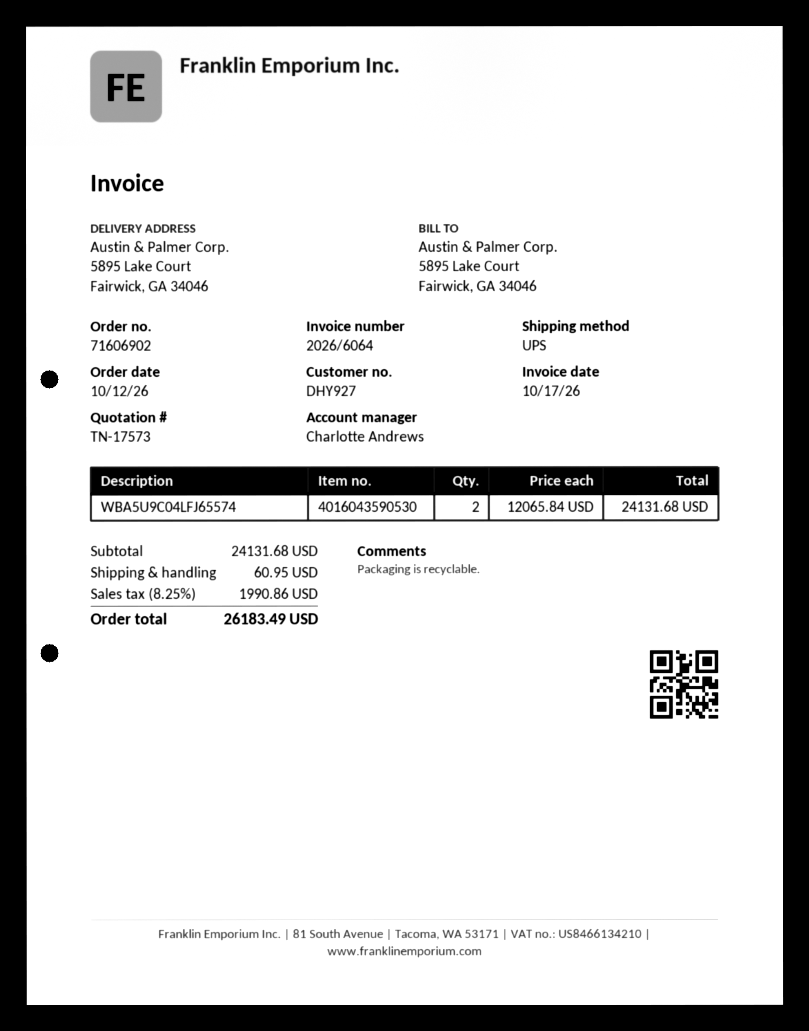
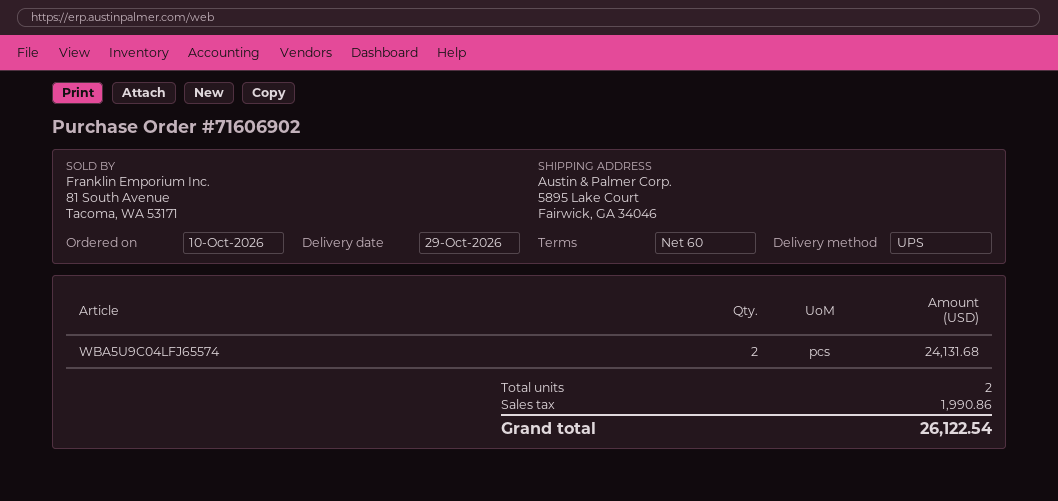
order date: 2026-10-12 -> 2026-10-10
shipping: 60.95 -> none
total: 26183.49 -> 26122.54

